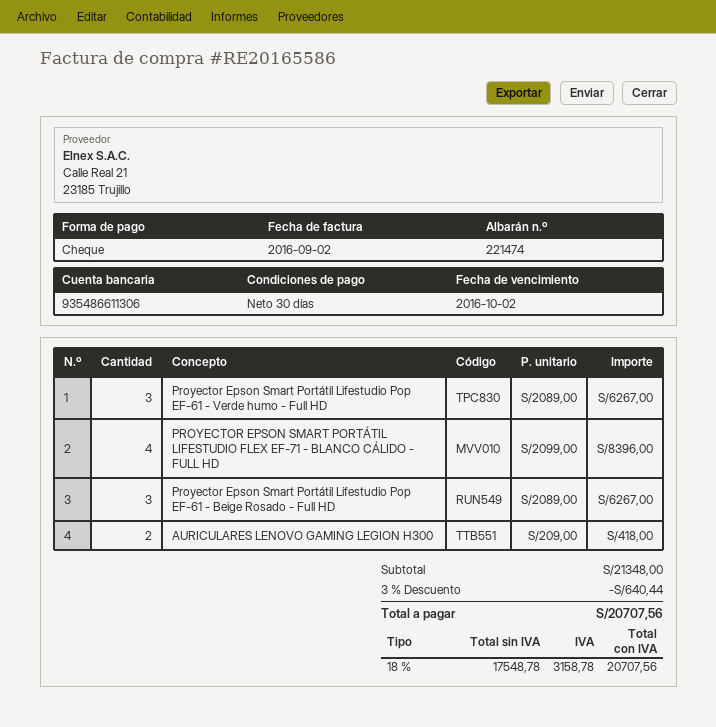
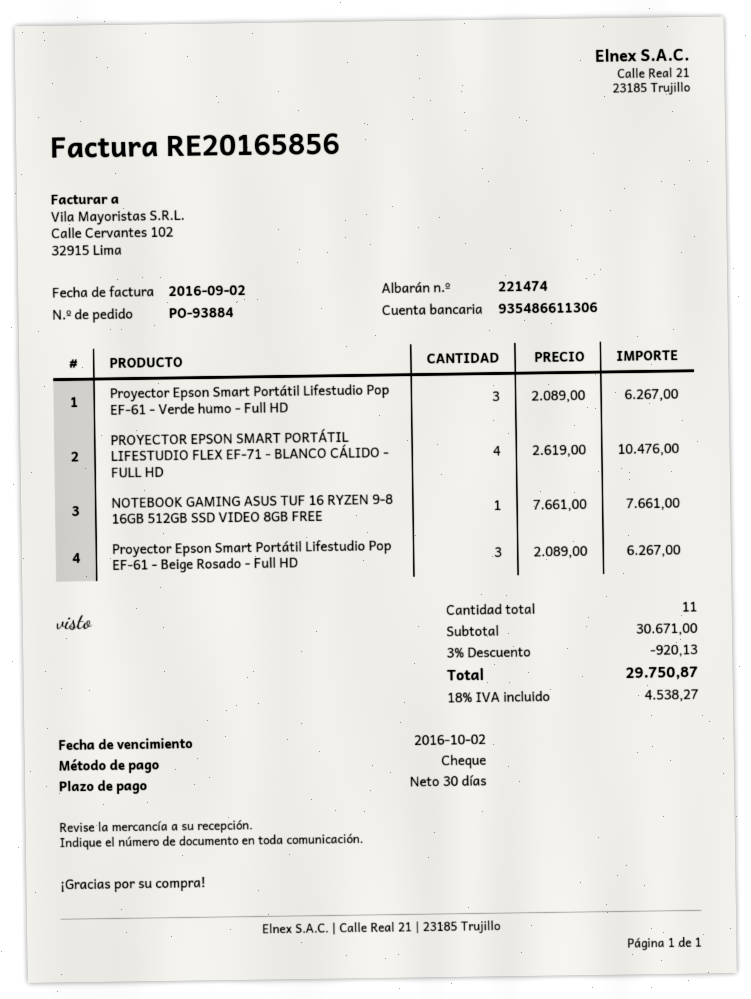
invoice number: RE20165586 -> RE20165856
PROYECTOR EPSON SMART PORTÁTIL LIFESTUDIO FLEX EF-71 - BLANCO CÁLIDO - FULL HD: 4 x 2099.00 = 8396.00 -> 4 x 2619.00 = 10476.00
AURICULARES LENOVO GAMING LEGION H300: 2 x 209.00 = 418.00 -> none
NOTEBOOK GAMING ASUS TUF 16 RYZEN 9-8 16GB 512GB SSD VIDEO 8GB FREE: none -> 1 x 7661.00 = 7661.00
subtotal: 21348.00 -> 30671.00
discount: 3% = 640.44 -> 3% = 920.13
tax: 18% = 3158.78 -> 18% = 4538.27
total: 20707.56 -> 29750.87

